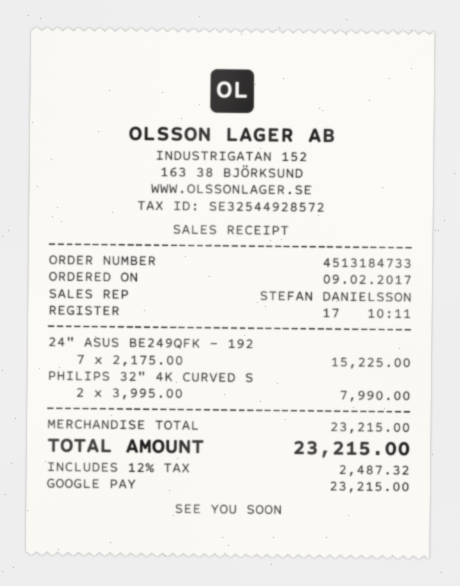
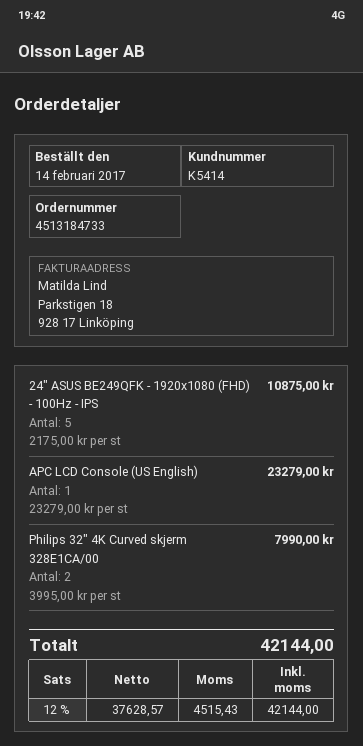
order date: 2017-02-09 -> 2017-02-14
24" ASUS BE249QFK - 192: 7 x 2175.00 = 15225.00 -> 5 x 2175.00 = 10875.00
APC LCD Console (US English): none -> 1 x 23279.00 = 23279.00
tax: 12% = 2487.32 -> 12% = 4515.43
total: 23215.00 -> 42144.00

